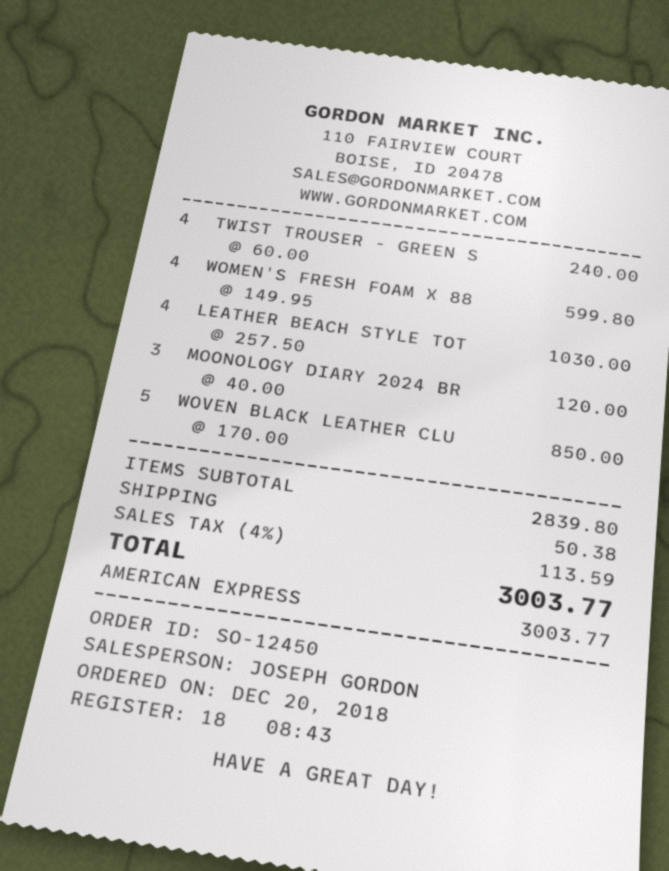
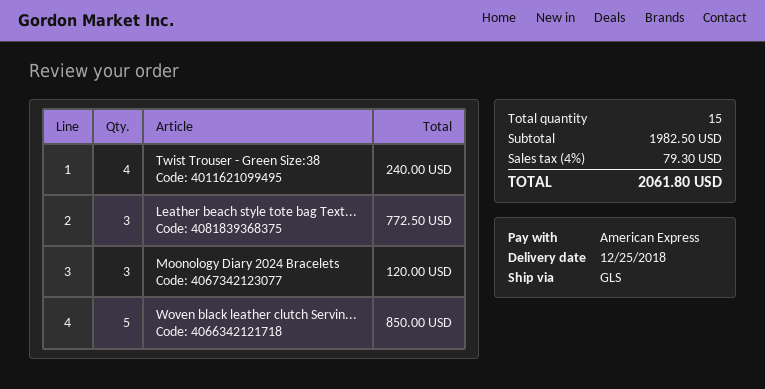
WOMEN'S FRESH FOAM X 88: 4 for 599.80 -> none
LEATHER BEACH STYLE TOT: 4 for 1030.00 -> 3 for 772.50
subtotal: 2839.80 -> 1982.50
shipping: 50.38 -> none
tax: 4% = 113.59 -> 4% = 79.30
total: 3003.77 -> 2061.80

